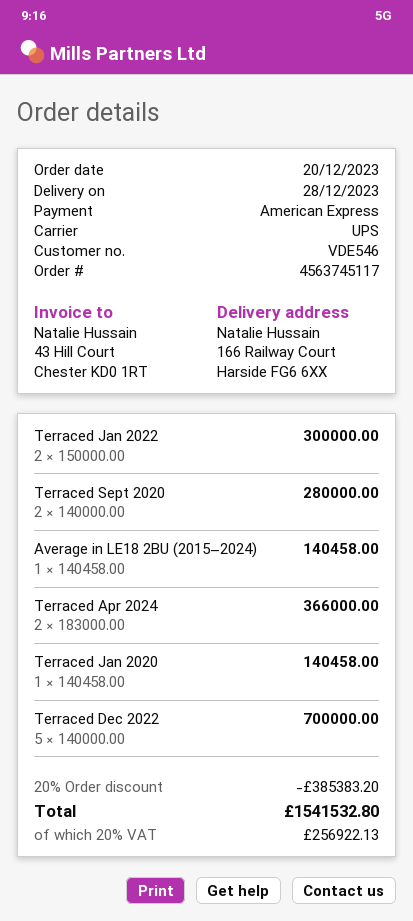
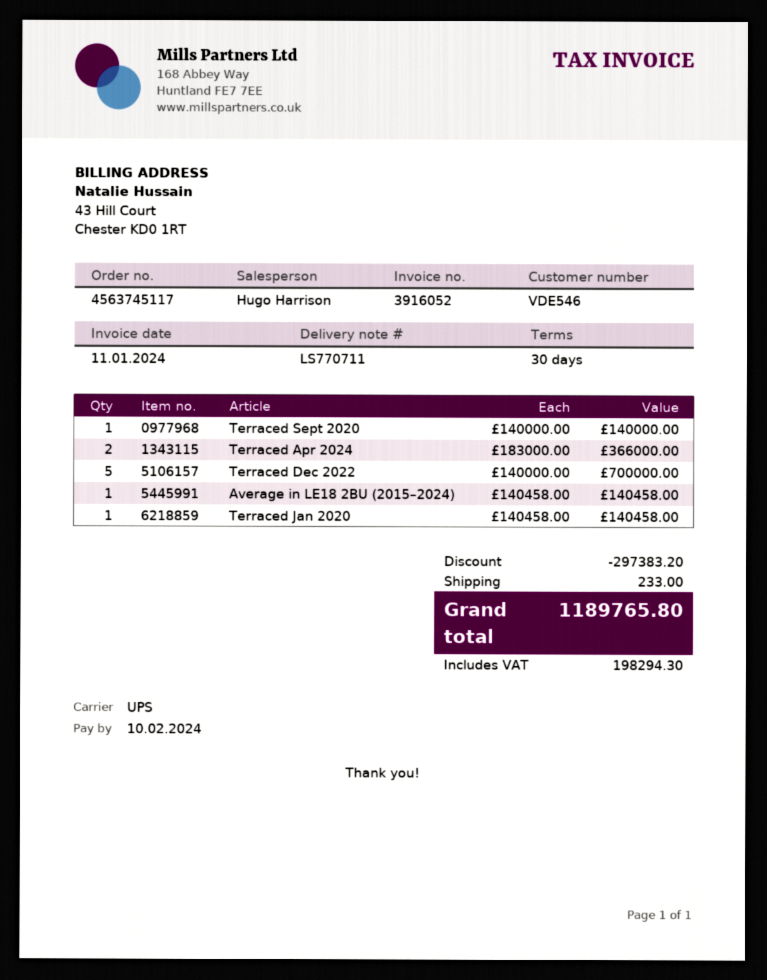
Terraced Jan 2022: 2 x 150000.00 = 300000.00 -> none
Terraced Sept 2020: 2 x 140000.00 = 280000.00 -> 1 x 140000.00 = 140000.00
discount: 385383.20 -> 297383.20
shipping: none -> 233.00
tax: 256922.13 -> 198294.30
total: 1541532.80 -> 1189765.80

